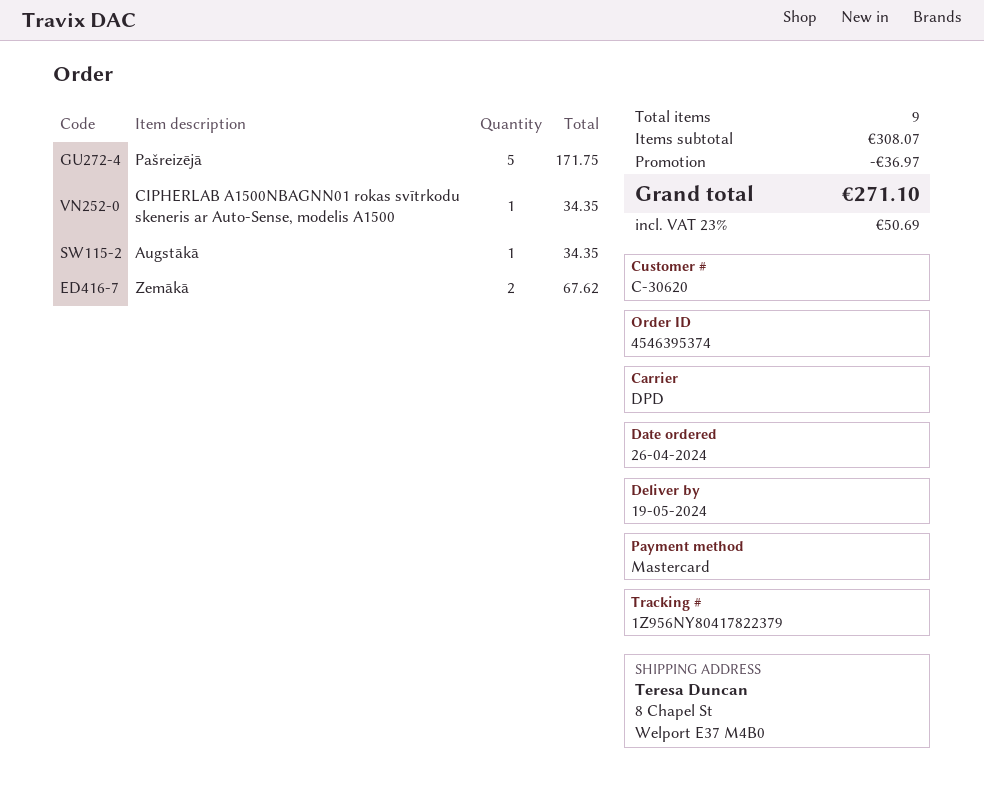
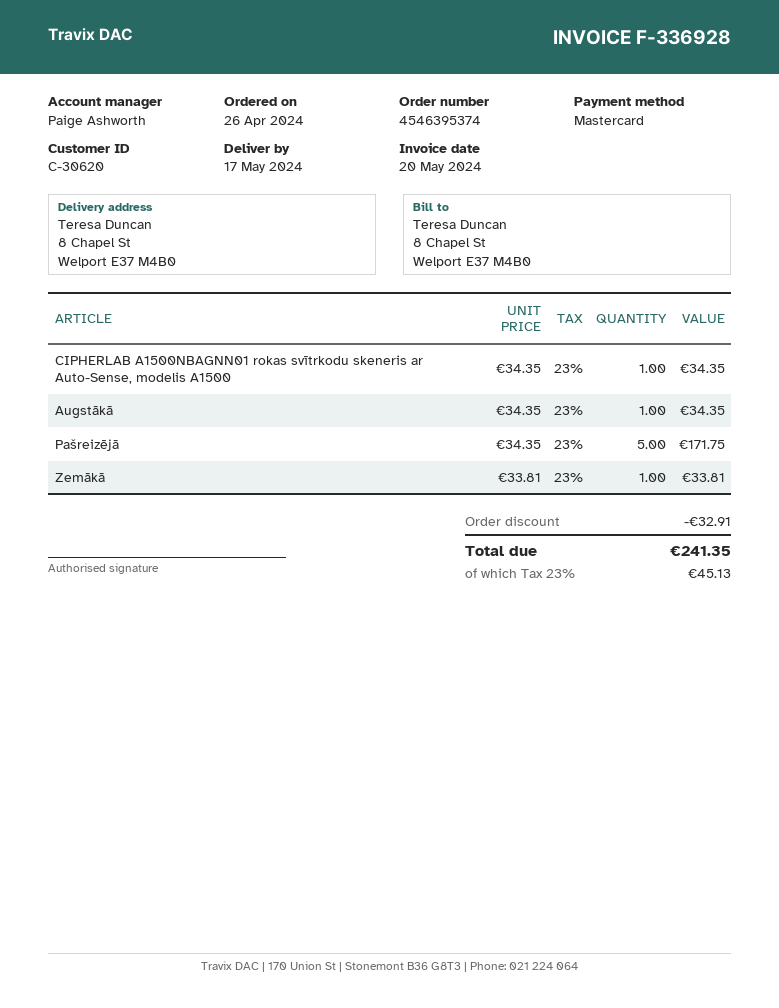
delivery date: 2024-05-19 -> 2024-05-17
Zemākā: 2 for 67.62 -> 1 for 33.81
discount: 36.97 -> 32.91
tax: 23% = 50.69 -> 23% = 45.13
total: 271.10 -> 241.35

